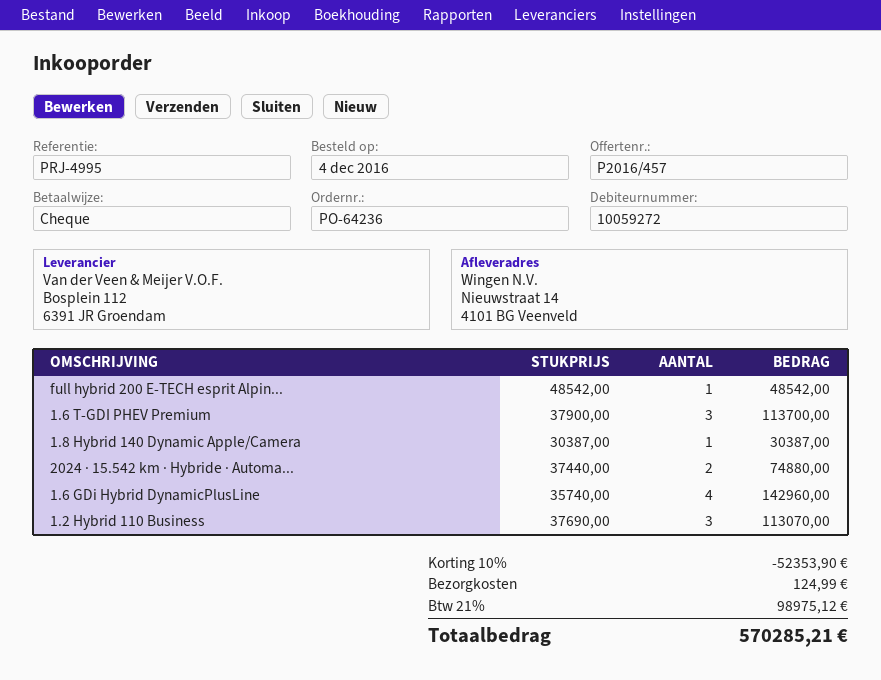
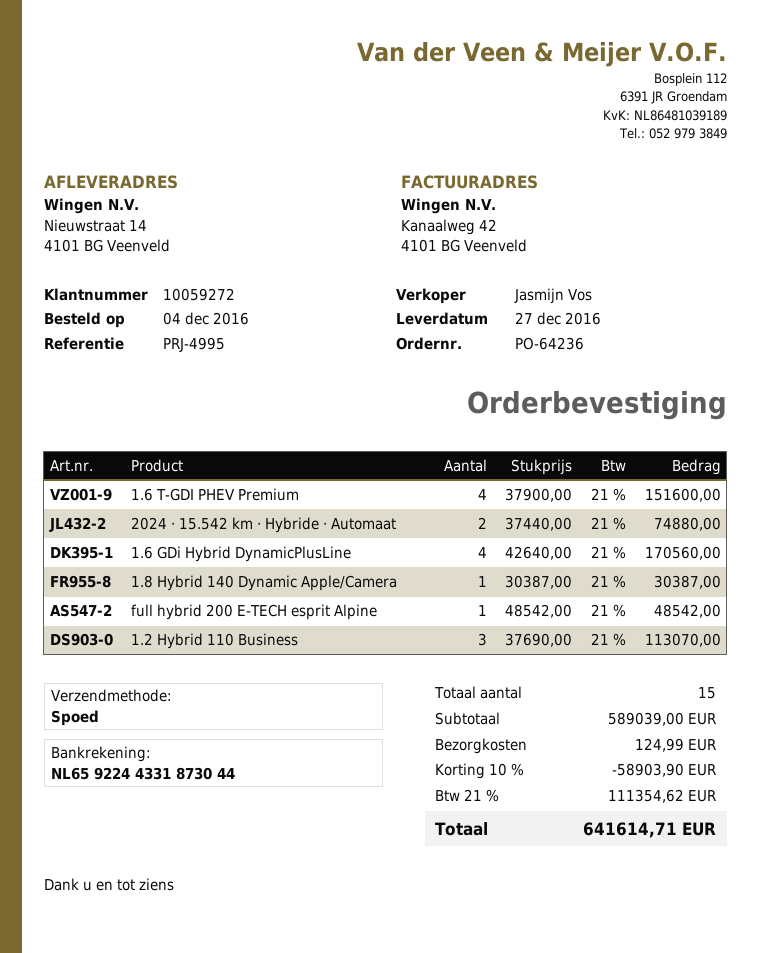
1.6 T-GDI PHEV Premium: 3 x 37900.00 = 113700.00 -> 4 x 37900.00 = 151600.00
1.6 GDi Hybrid DynamicPlusLine: 4 x 35740.00 = 142960.00 -> 4 x 42640.00 = 170560.00
discount: 10% = 52353.90 -> 10% = 58903.90
tax: 21% = 98975.12 -> 21% = 111354.62
total: 570285.21 -> 641614.71

